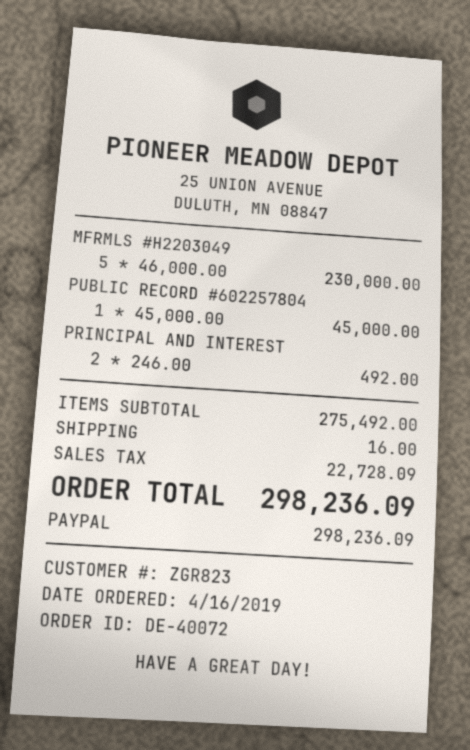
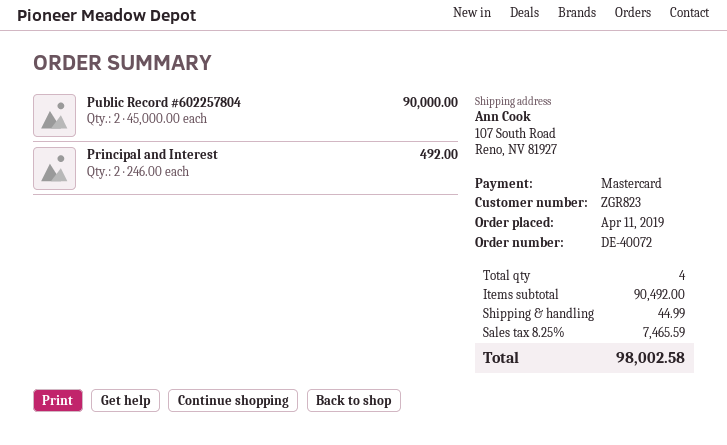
order date: 2019-04-16 -> 2019-04-11
payment method: PayPal -> Mastercard
MFRMLS #H2203049: 5 x 46000.00 = 230000.00 -> none
PUBLIC RECORD #602257804: 1 x 45000.00 = 45000.00 -> 2 x 45000.00 = 90000.00
subtotal: 275492.00 -> 90492.00
shipping: 16.00 -> 44.99
tax: 22728.09 -> 7465.59
total: 298236.09 -> 98002.58

